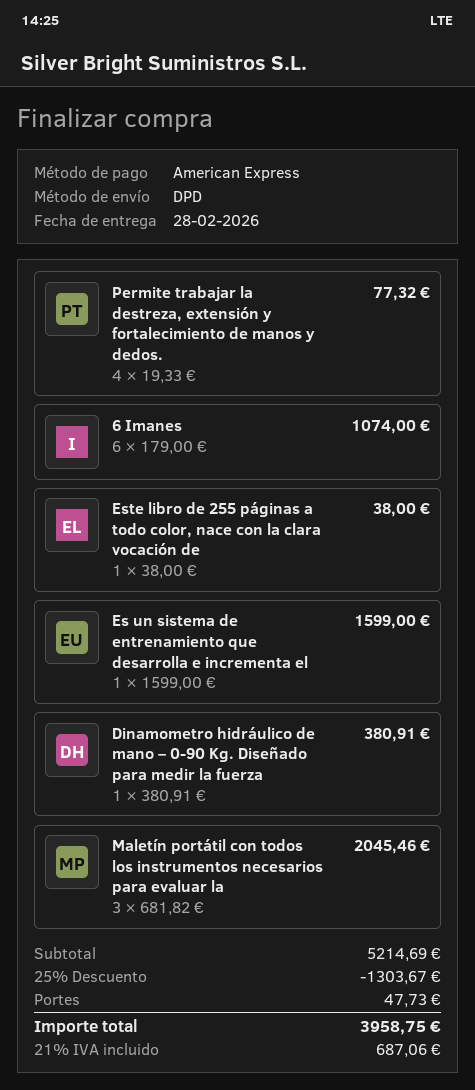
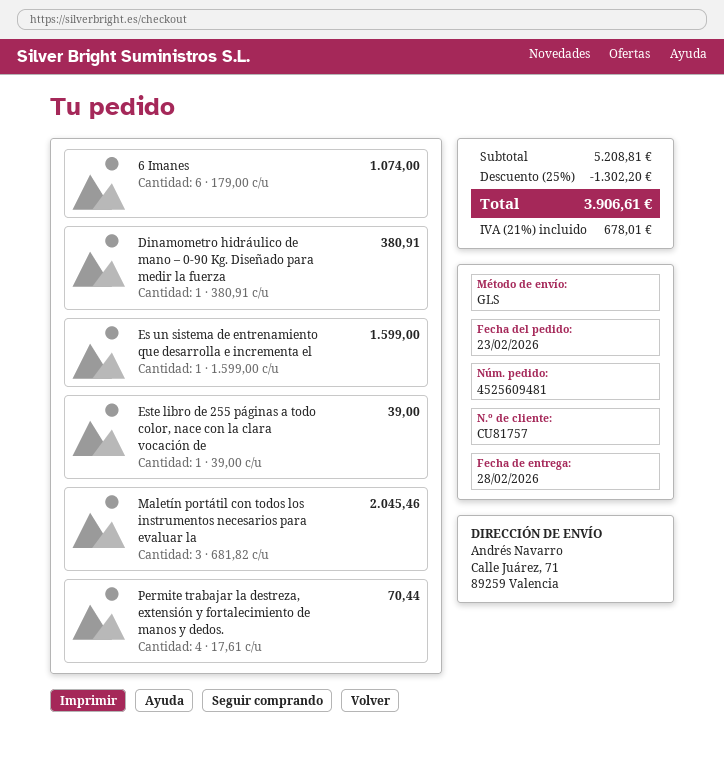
shipping method: DPD -> GLS
Permite trabajar la destreza, extensión y fortalecimiento de manos y dedos.: 4 x 19.33 = 77.32 -> 4 x 17.61 = 70.44
Este libro de 255 páginas a todo color, nace con la clara vocación de: 1 x 38.00 = 38.00 -> 1 x 39.00 = 39.00
subtotal: 5214.69 -> 5208.81
discount: 25% = 1303.67 -> 25% = 1302.20
shipping: 47.73 -> none
tax: 21% = 687.06 -> 21% = 678.01
total: 3958.75 -> 3906.61

